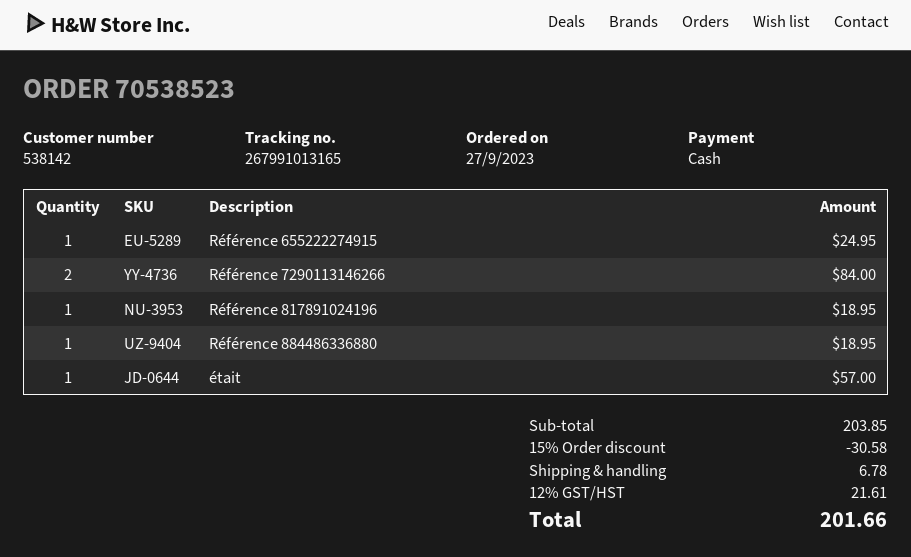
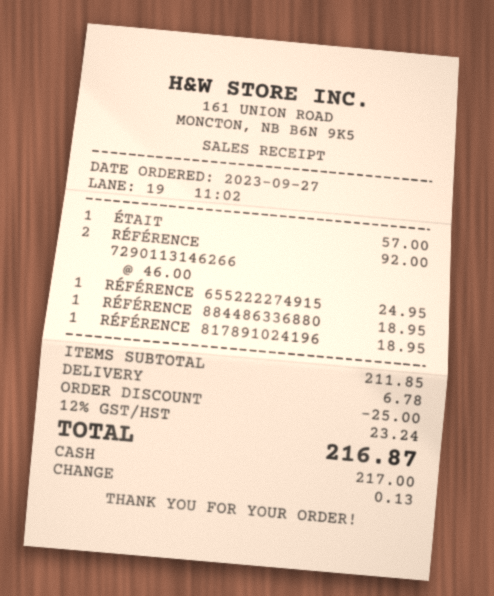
Référence 7290113146266: 2 for 84.00 -> 2 for 92.00
subtotal: 203.85 -> 211.85
discount: 30.58 -> 25.00
tax: 12% = 21.61 -> 12% = 23.24
total: 201.66 -> 216.87

